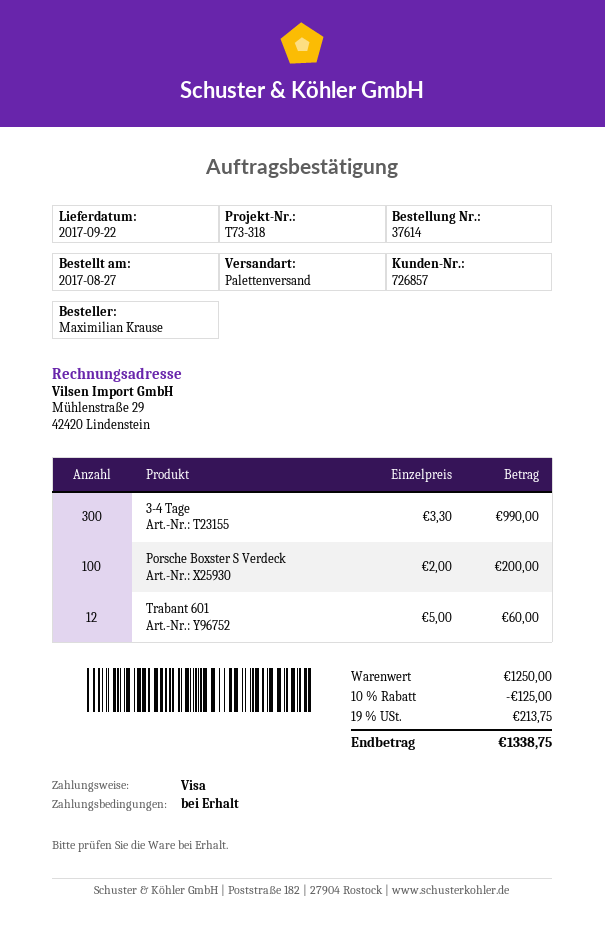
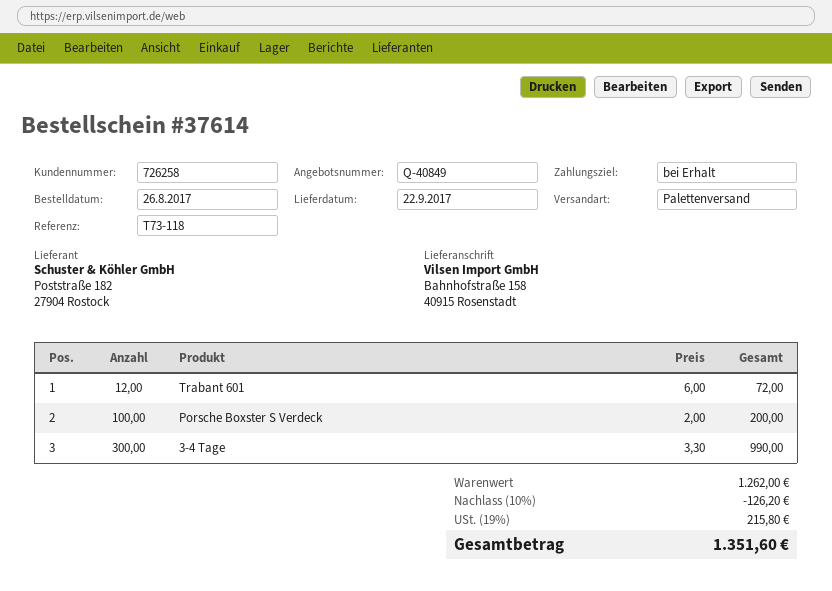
order date: 2017-08-27 -> 2017-08-26
customer number: 726857 -> 726258
reference: T73-318 -> T73-118
Trabant 601: 12 x 5.00 = 60.00 -> 12 x 6.00 = 72.00
subtotal: 1250.00 -> 1262.00
discount: 10% = 125.00 -> 10% = 126.20
tax: 19% = 213.75 -> 19% = 215.80
total: 1338.75 -> 1351.60

